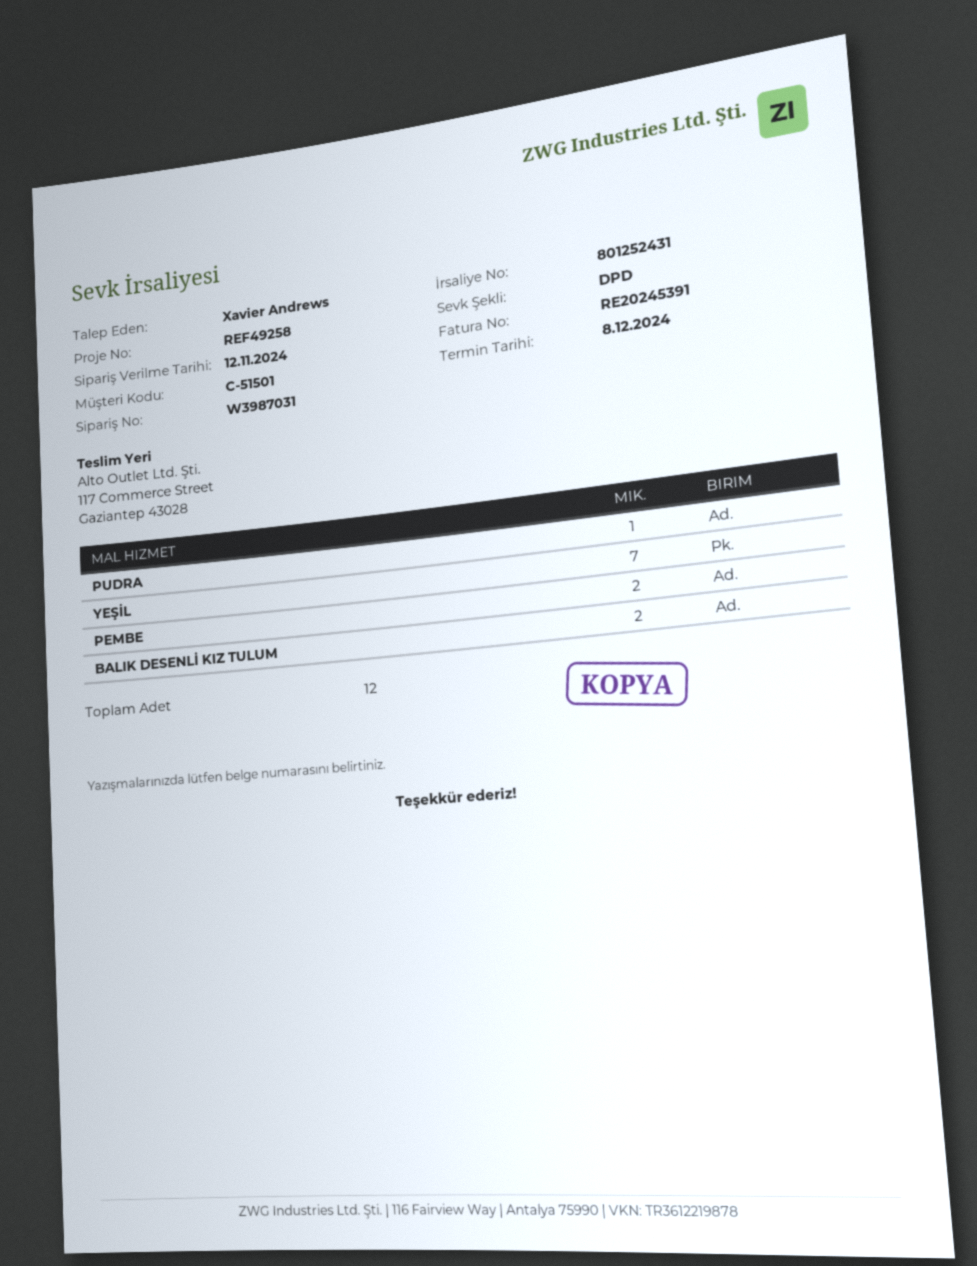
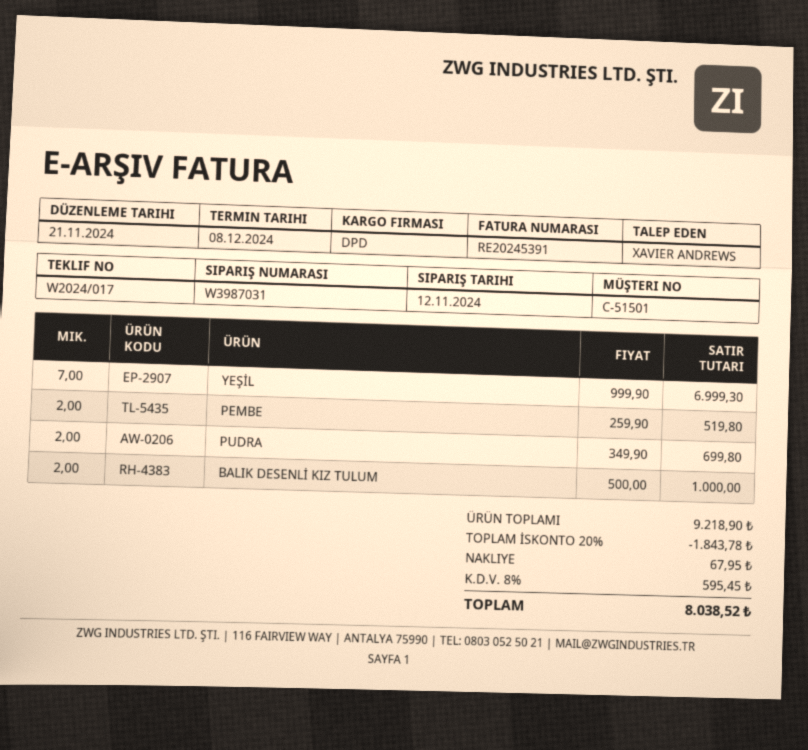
PUDRA: 1 -> 2

